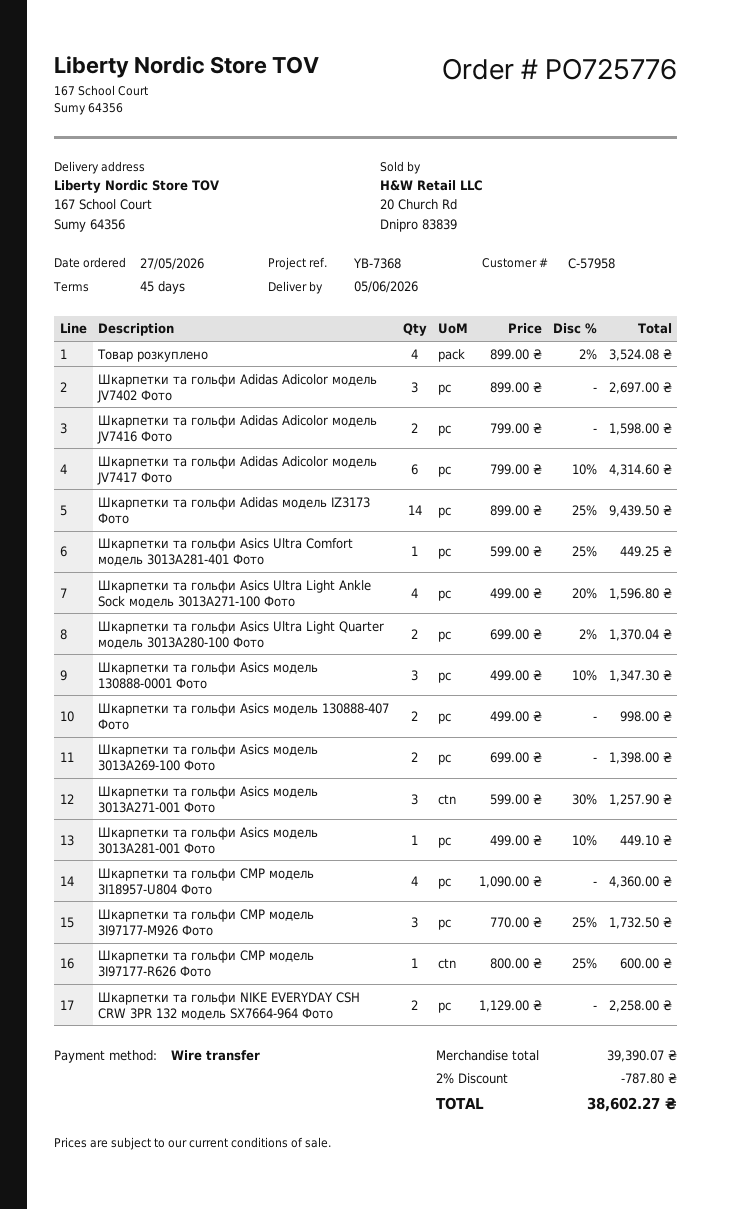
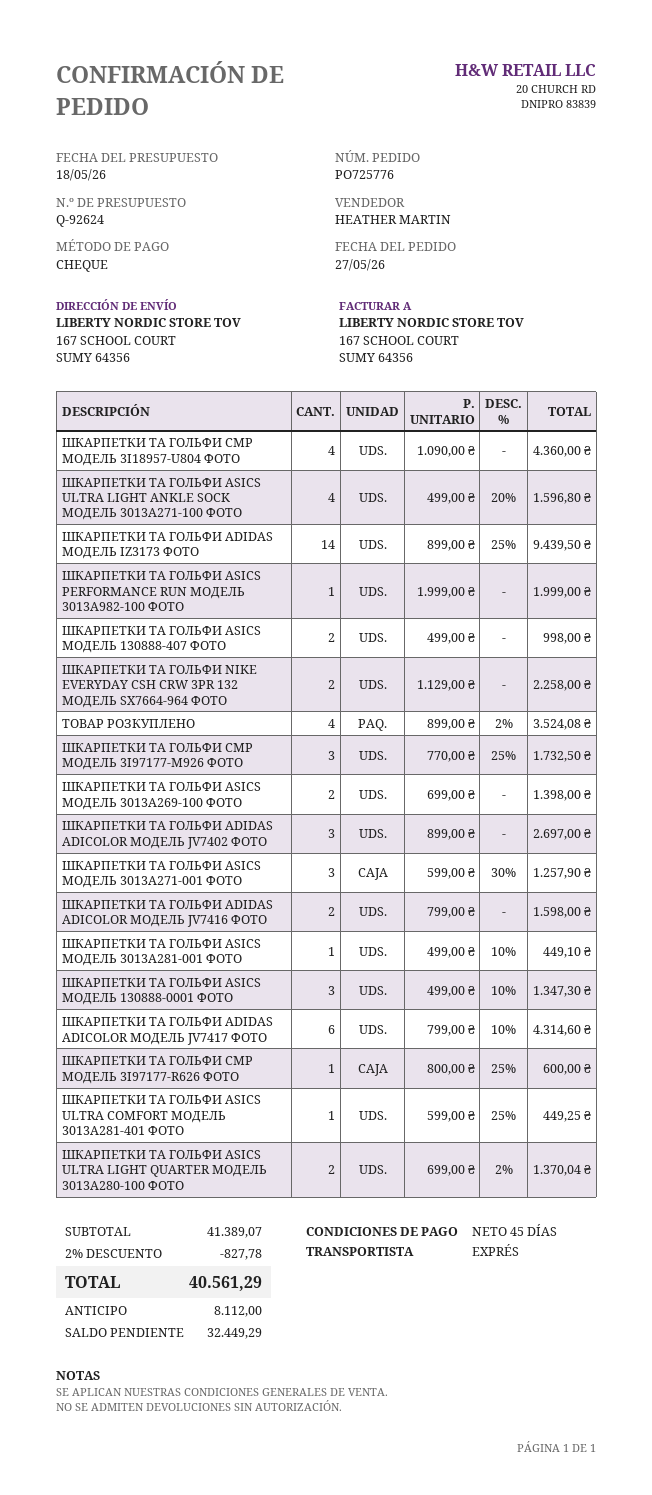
payment method: bank transfer -> cheque
ШКАРПЕТКИ ТА ГОЛЬФИ ASICS PERFORMANCE RUN МОДЕЛЬ 3013A982-100 ФОТО: none -> 1 x 1999.00 = 1999.00
subtotal: 39390.07 -> 41389.07
discount: 2% = 787.80 -> 2% = 827.78
total: 38602.27 -> 40561.29

